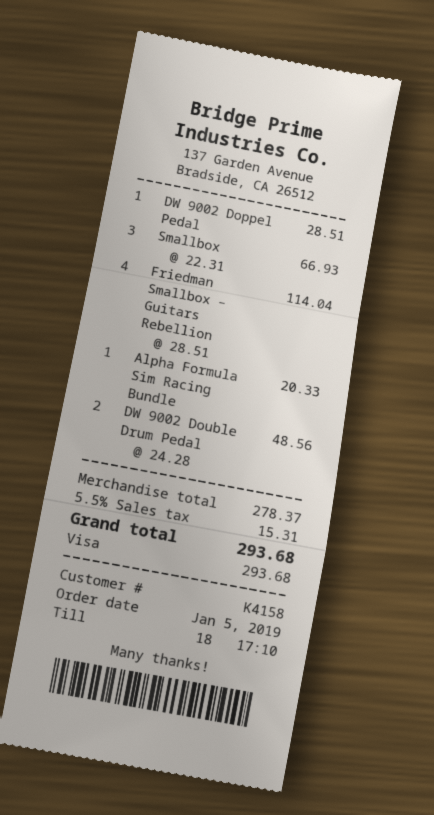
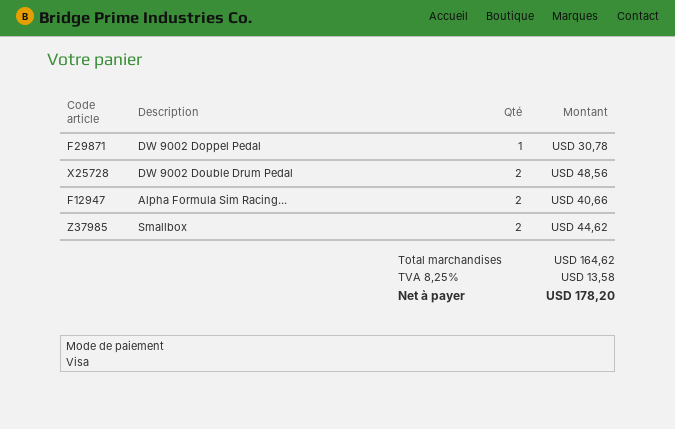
DW 9002 Doppel Pedal: 1 for 28.51 -> 1 for 30.78
Smallbox: 3 for 66.93 -> 2 for 44.62
Friedman Smallbox – Guitars Rebellion: 4 for 114.04 -> none
Alpha Formula Sim Racing Bundle: 1 for 20.33 -> 2 for 40.66
subtotal: 278.37 -> 164.62
tax: 5.5% = 15.31 -> 8.25% = 13.58
total: 293.68 -> 178.20

